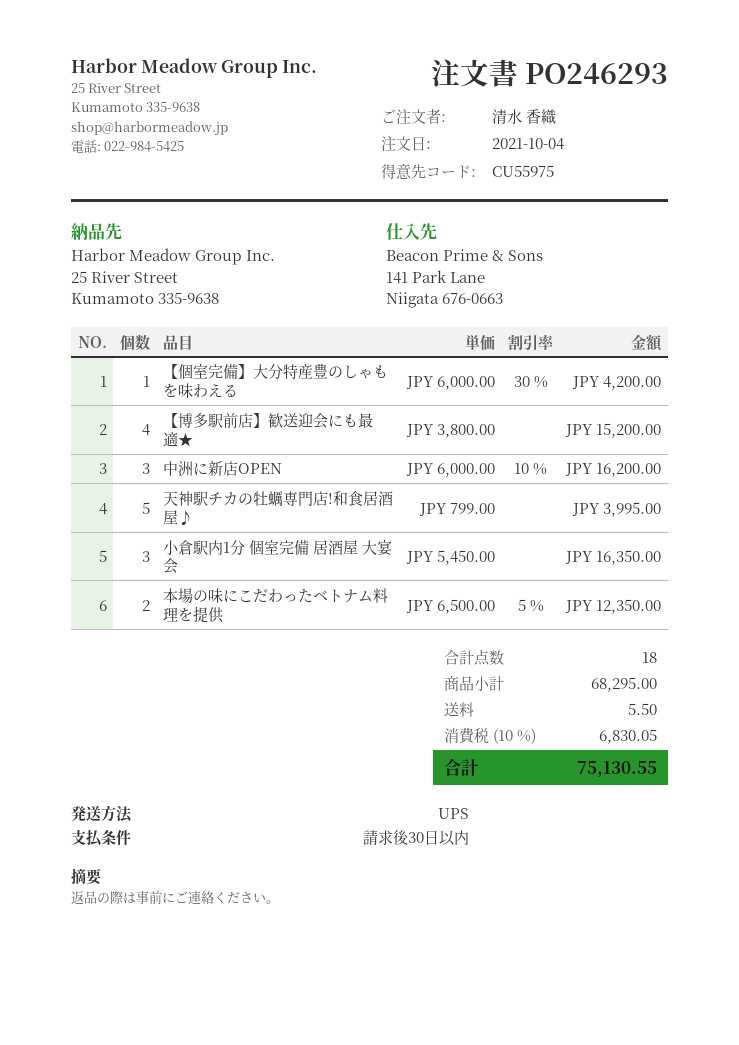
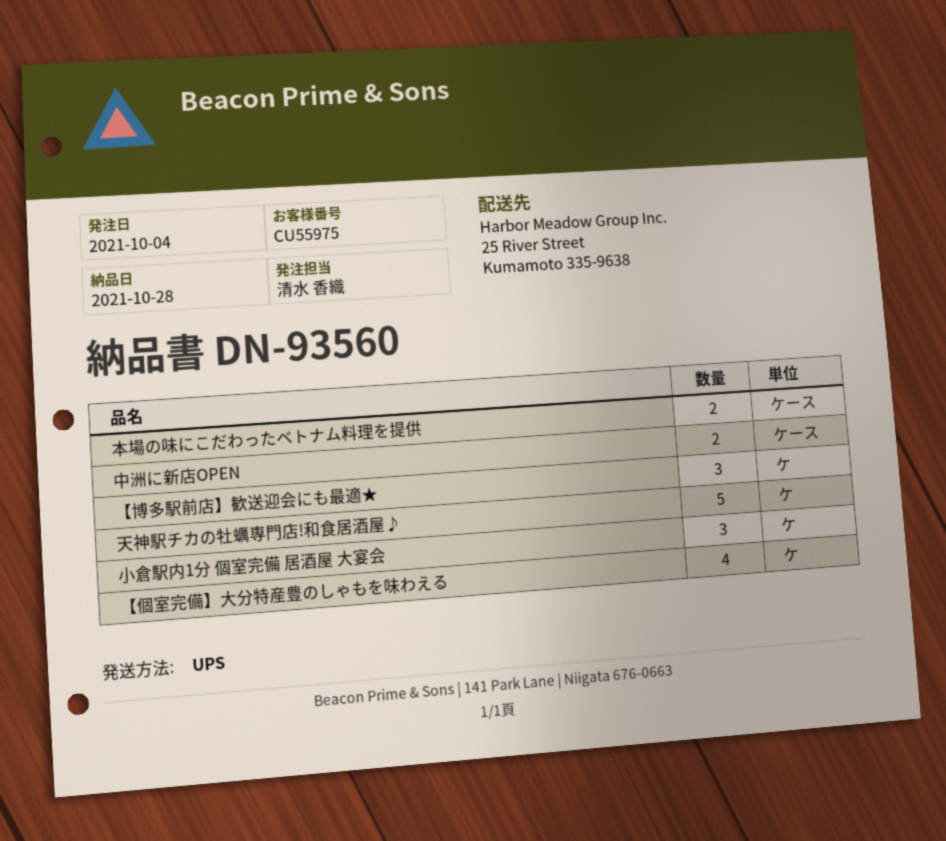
【個室完備】大分特産豊のしゃもを味わえる: 1 -> 4
【博多駅前店】歓送迎会にも最適★: 4 -> 3
中洲に新店OPEN: 3 -> 2

